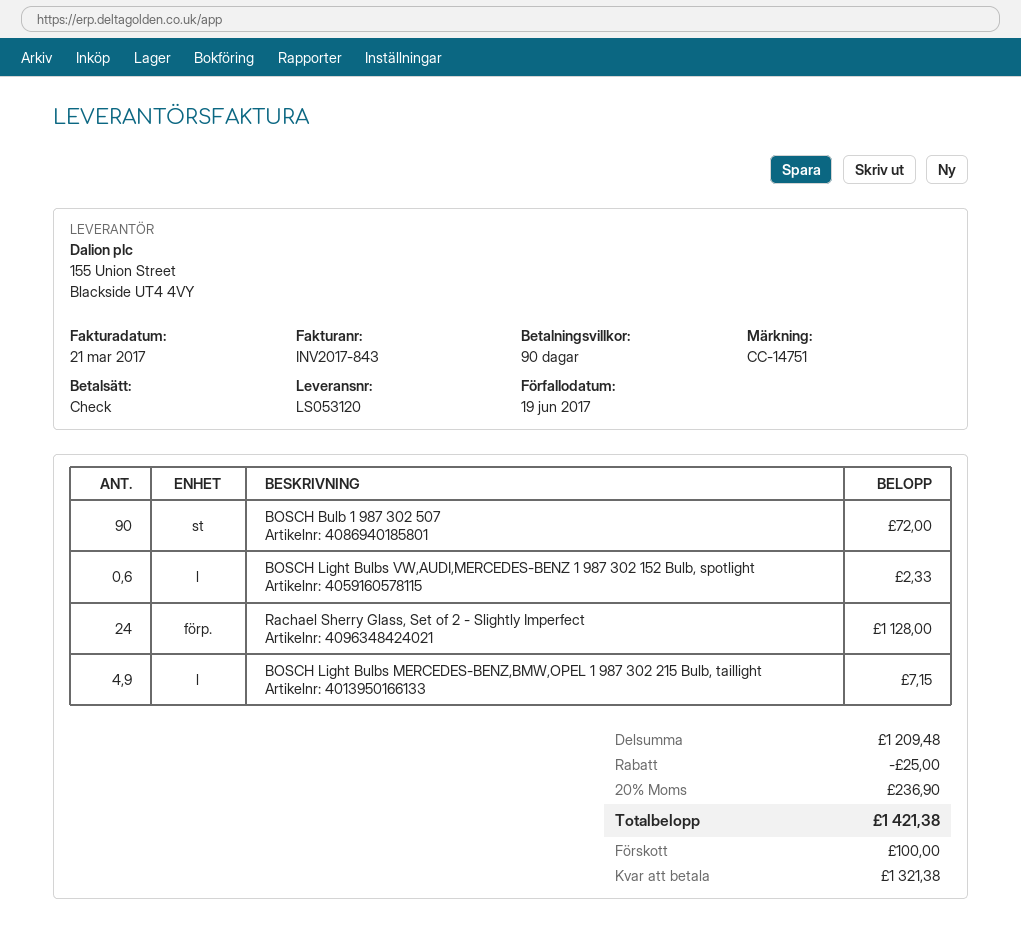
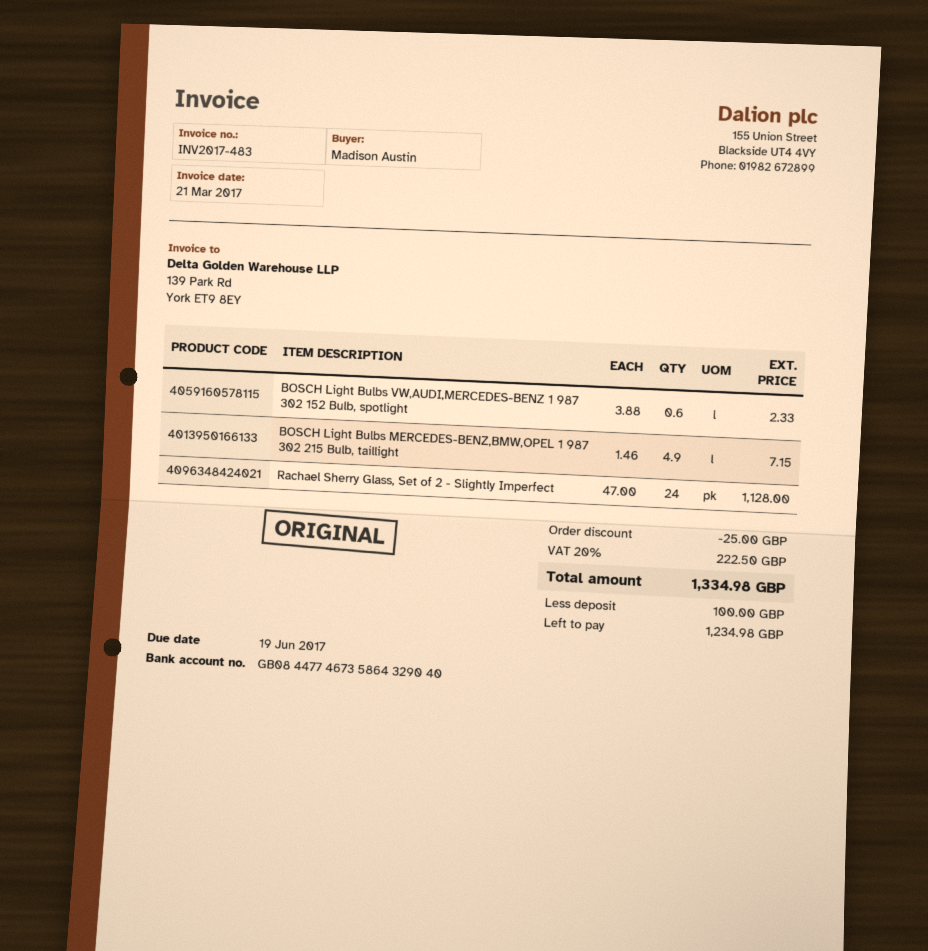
invoice number: INV2017-843 -> INV2017-483
BOSCH Bulb 1 987 302 507: 90 for 72.00 -> none
tax: 20% = 236.90 -> 20% = 222.50
total: 1421.38 -> 1334.98
balance: 1321.38 -> 1234.98

